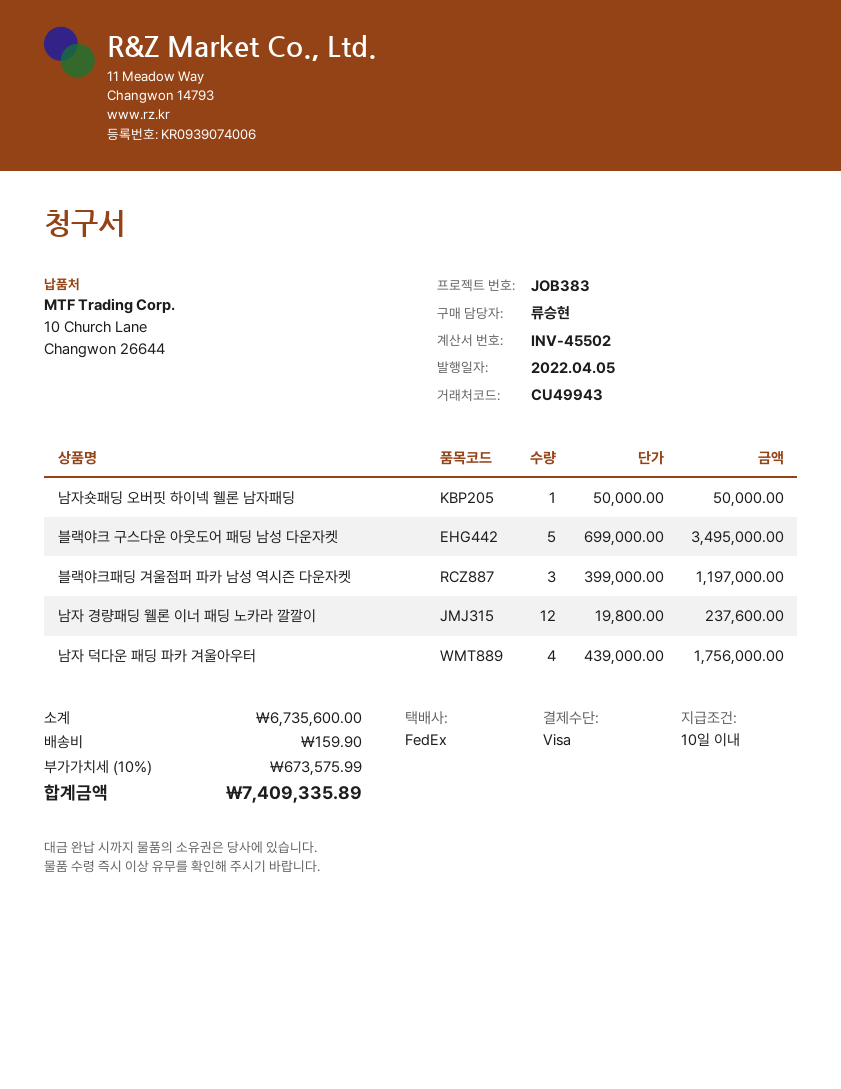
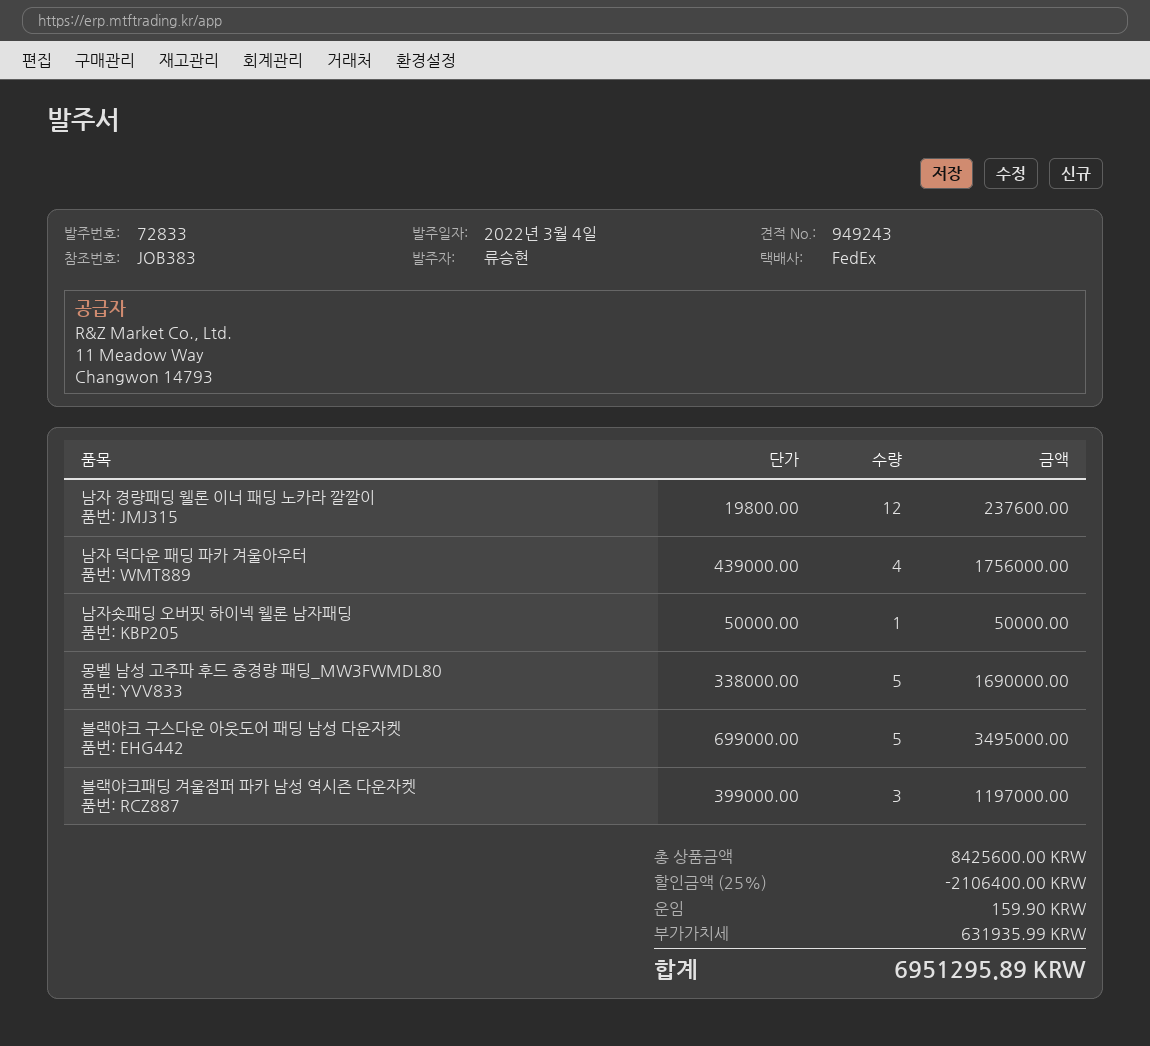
몽벨 남성 고주파 후드 중경량 패딩_MW3FWMDL80: none -> 5 x 338000.00 = 1690000.00
subtotal: 6735600.00 -> 8425600.00
discount: none -> 25% = 2106400.00
tax: 673575.99 -> 631935.99
total: 7409335.89 -> 6951295.89

